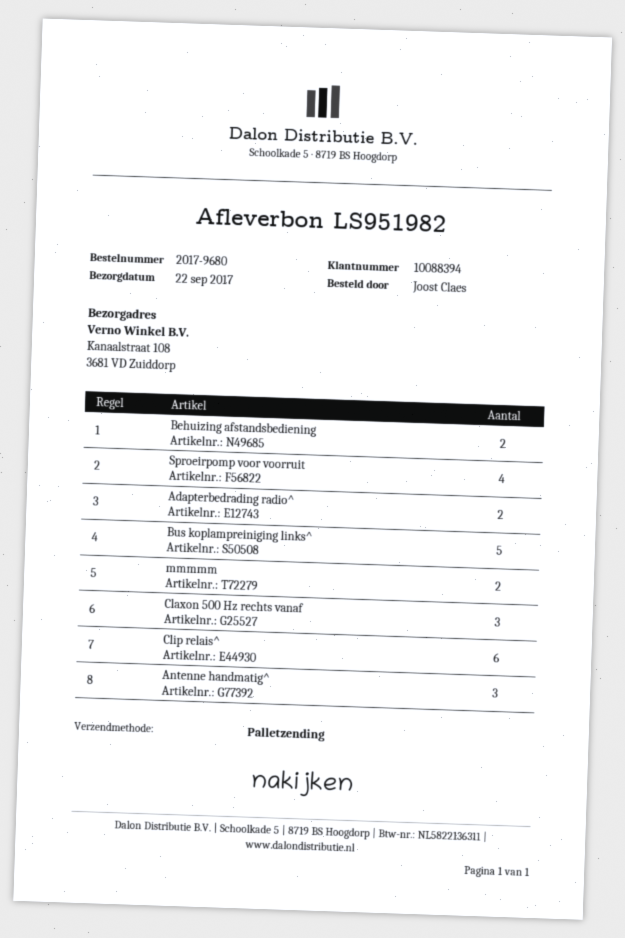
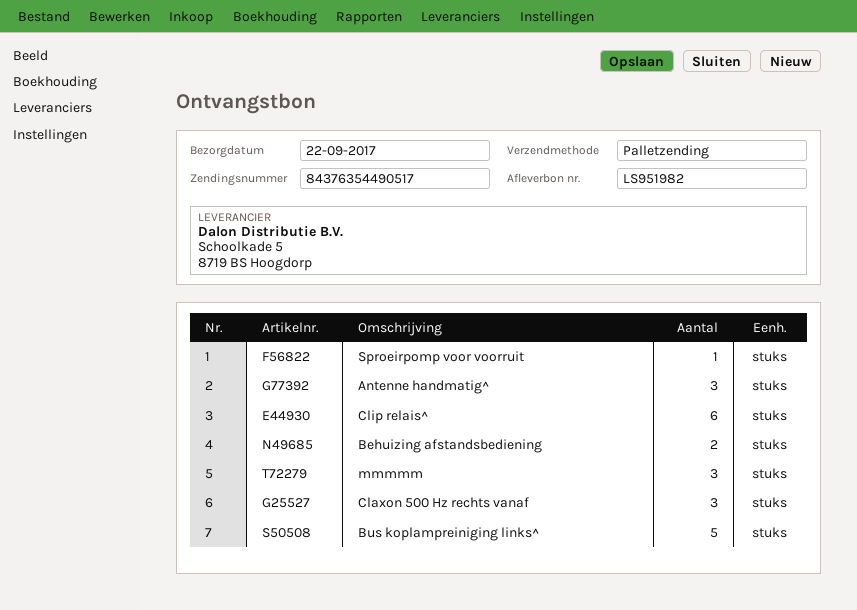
Sproeirpomp voor voorruit: 4 -> 1
Adapterbedrading radio^: 2 -> none
mmmmm: 2 -> 3

